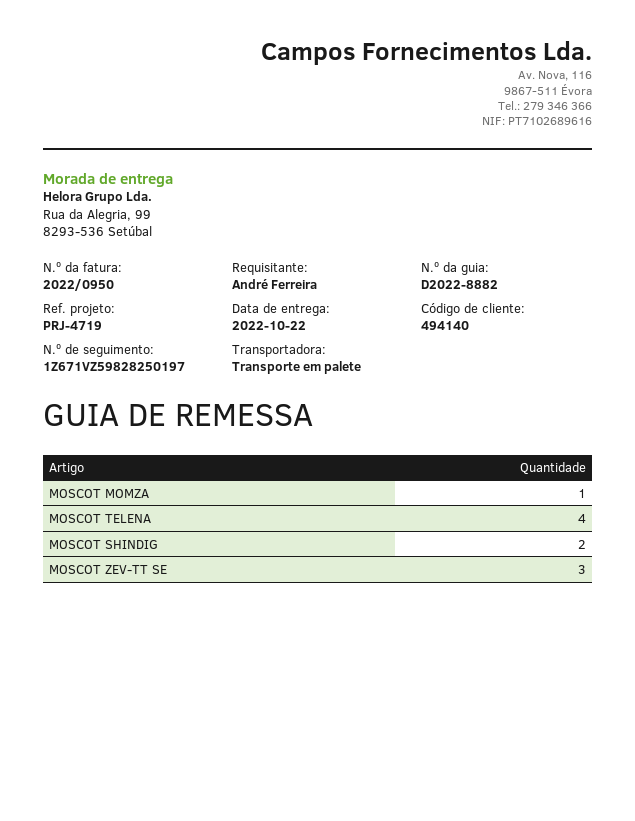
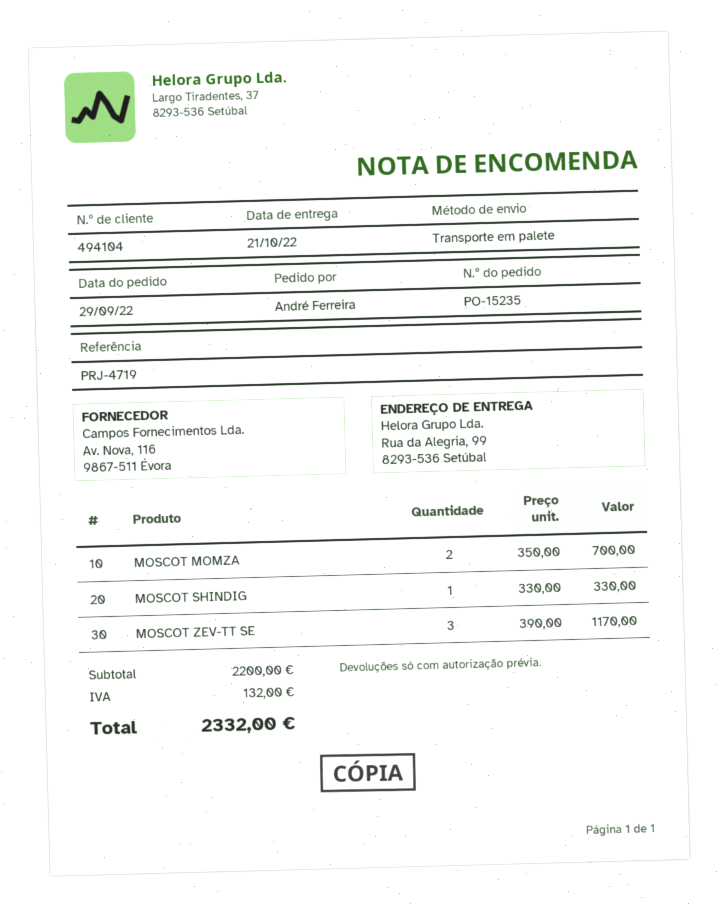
delivery date: 2022-10-22 -> 2022-10-21
customer number: 494140 -> 494104
MOSCOT MOMZA: 1 -> 2
MOSCOT TELENA: 4 -> none
MOSCOT SHINDIG: 2 -> 1

